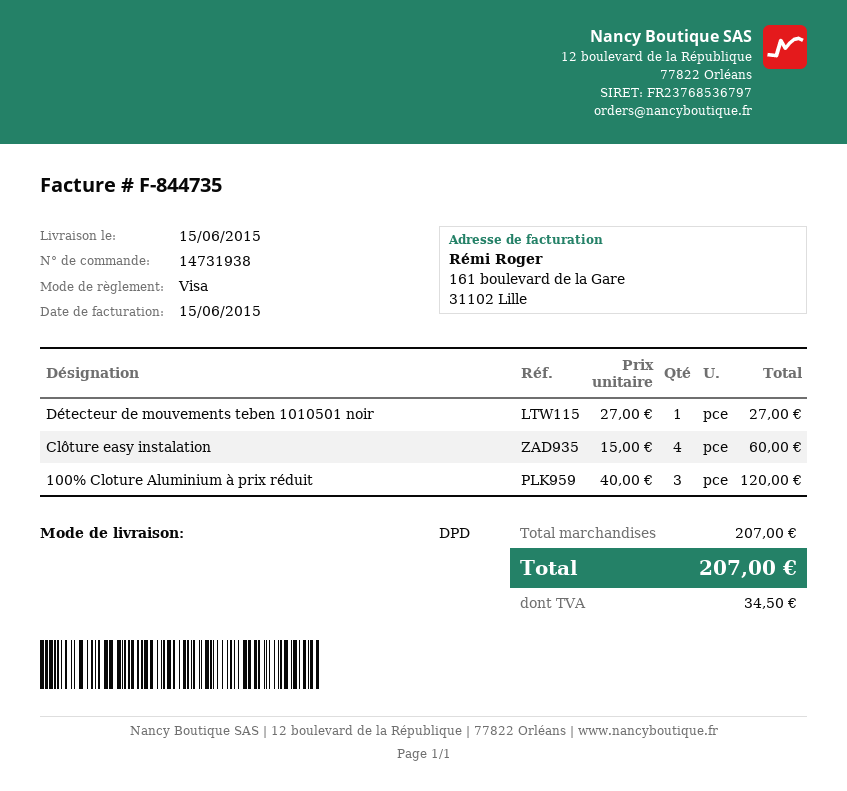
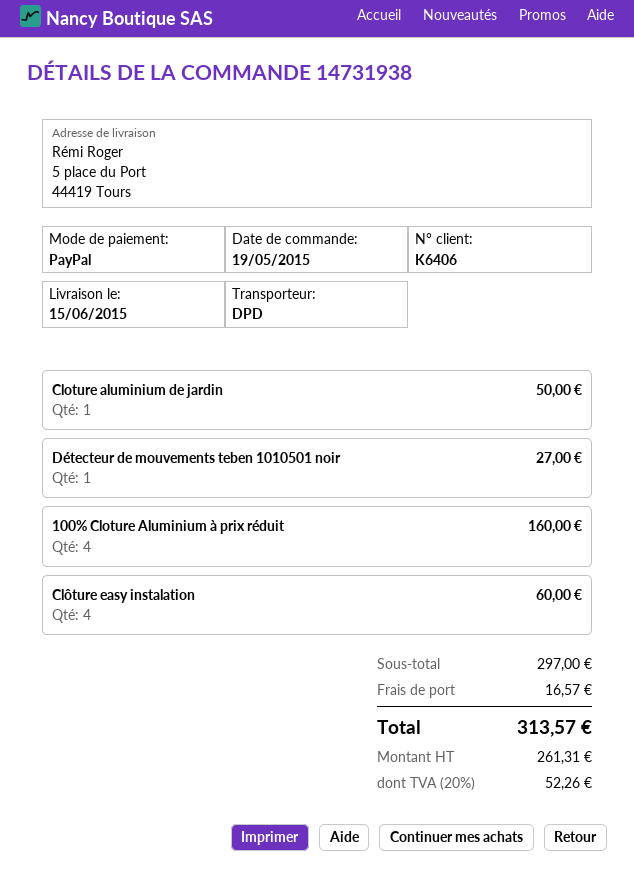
payment method: Visa -> PayPal
100% Cloture Aluminium à prix réduit: 3 for 120.00 -> 4 for 160.00
Cloture aluminium de jardin: none -> 1 for 50.00
subtotal: 207.00 -> 297.00
shipping: none -> 16.57
tax: 34.50 -> 52.26
total: 207.00 -> 313.57

